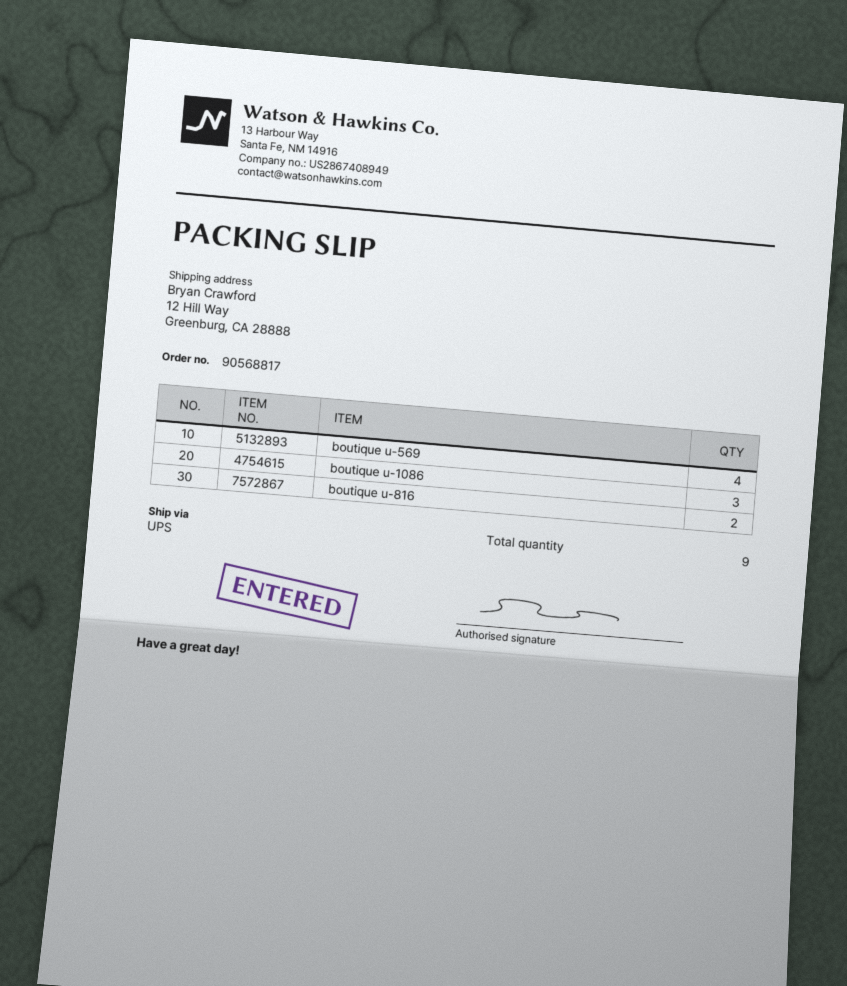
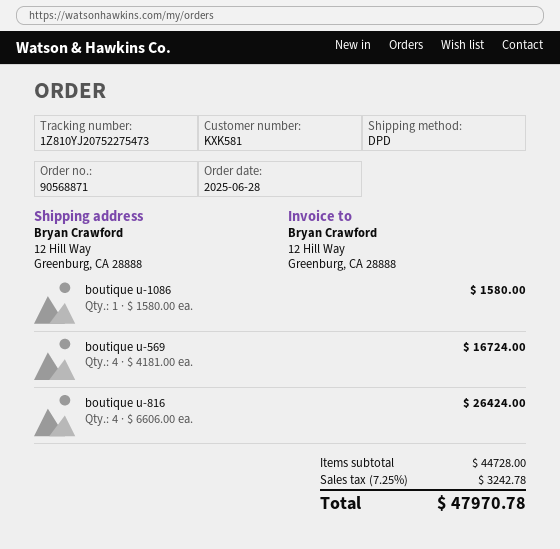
order number: 90568817 -> 90568871
shipping method: UPS -> DPD
boutique u-1086: 3 -> 1
boutique u-816: 2 -> 4

